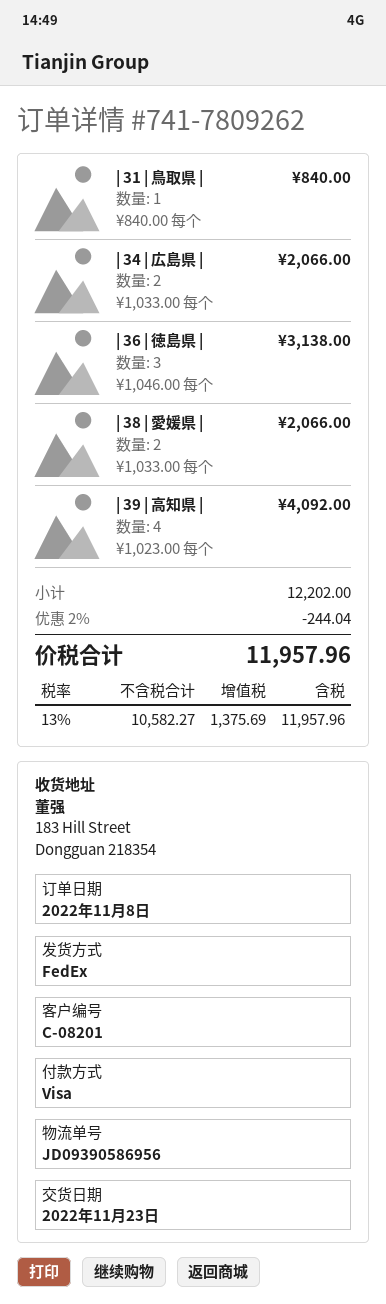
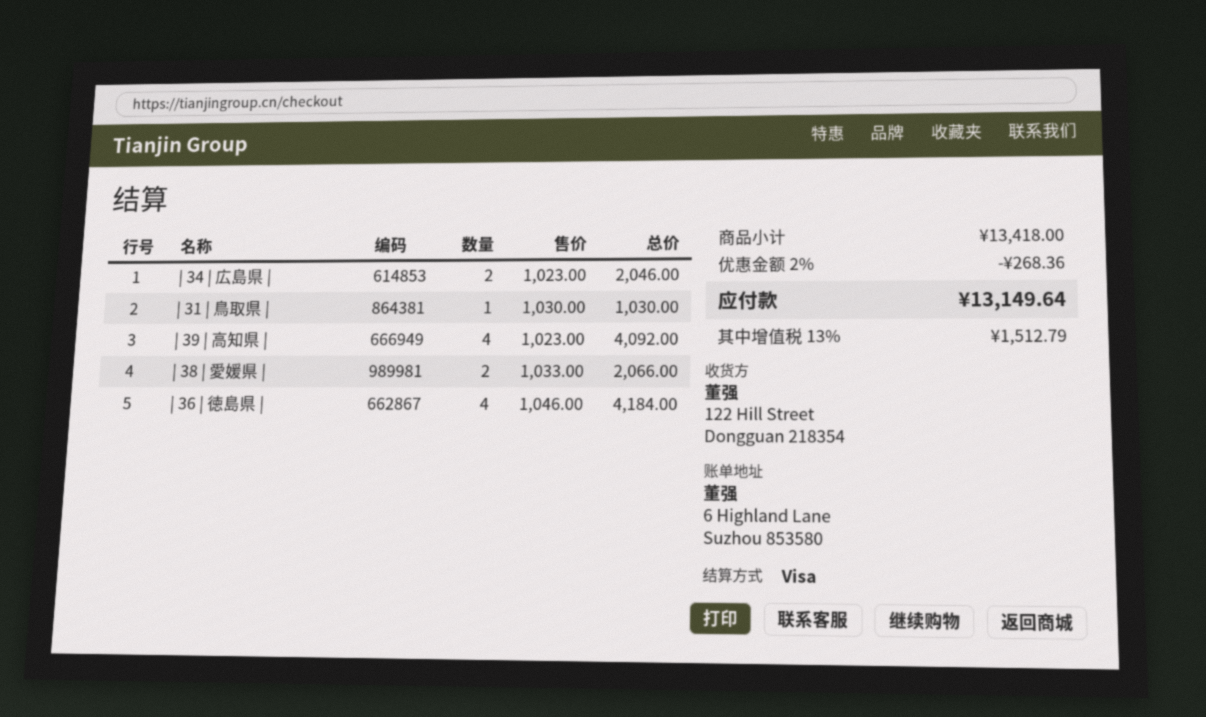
ship to: 183 Hill Street, Dongguan 218354 -> 122 Hill Street, Dongguan 218354
| 31 | 鳥取県 |: 1 x 840.00 = 840.00 -> 1 x 1030.00 = 1030.00
| 34 | 広島県 |: 2 x 1033.00 = 2066.00 -> 2 x 1023.00 = 2046.00
| 36 | 徳島県 |: 3 x 1046.00 = 3138.00 -> 4 x 1046.00 = 4184.00
subtotal: 12202.00 -> 13418.00
discount: 2% = 244.04 -> 2% = 268.36
tax: 13% = 1375.69 -> 13% = 1512.79
total: 11957.96 -> 13149.64

